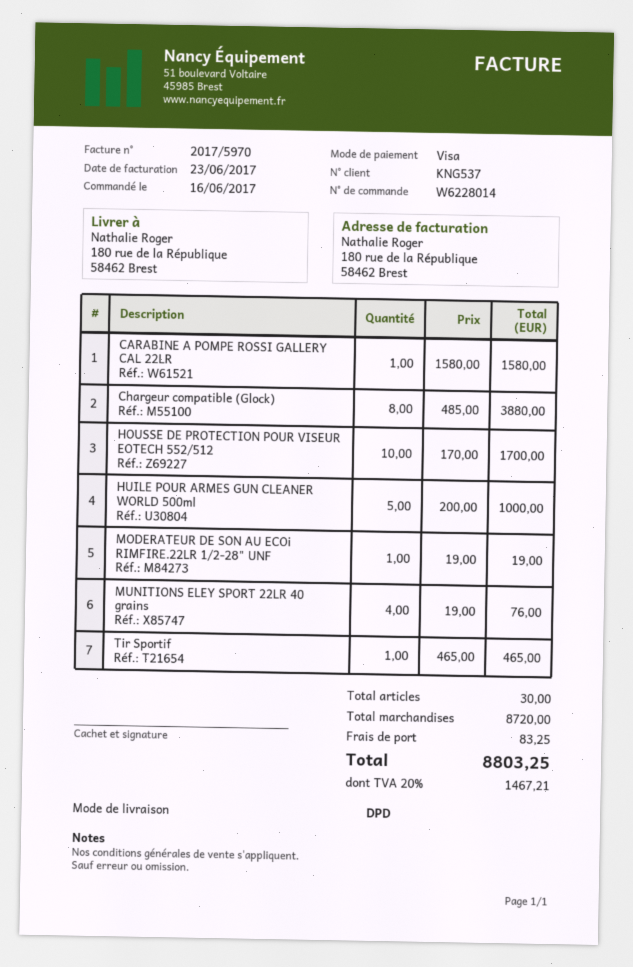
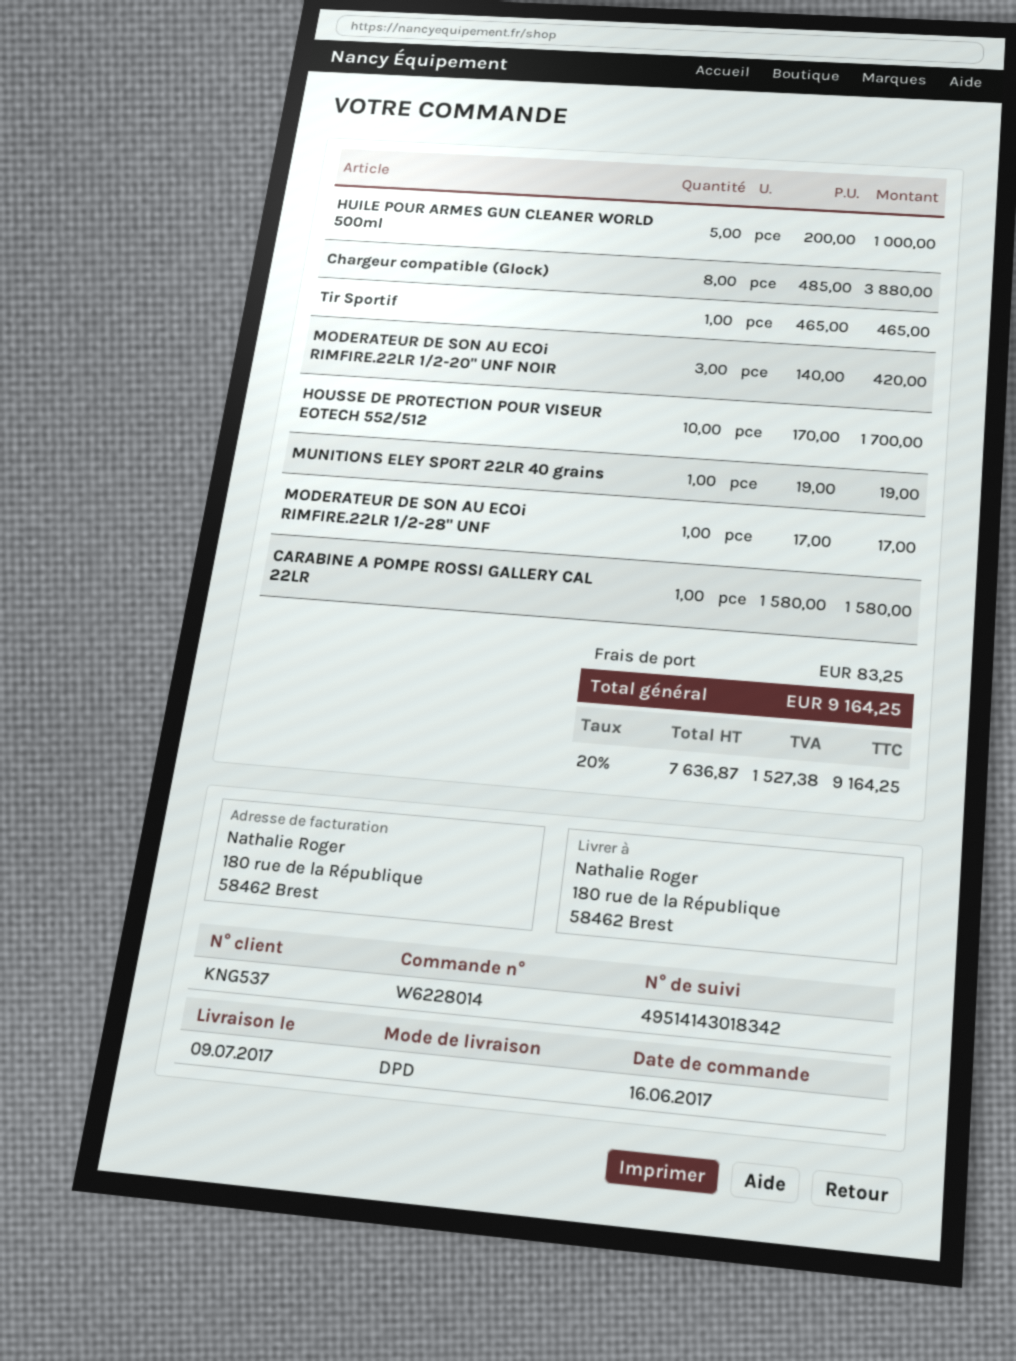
MODERATEUR DE SON AU ECOi RIMFIRE.22LR 1/2-28" UNF: 1 x 19.00 = 19.00 -> 1 x 17.00 = 17.00
MUNITIONS ELEY SPORT 22LR 40 grains: 4 x 19.00 = 76.00 -> 1 x 19.00 = 19.00
MODERATEUR DE SON AU ECOi RIMFIRE.22LR 1/2-20" UNF NOIR: none -> 3 x 140.00 = 420.00
tax: 20% = 1467.21 -> 20% = 1527.38
total: 8803.25 -> 9164.25

